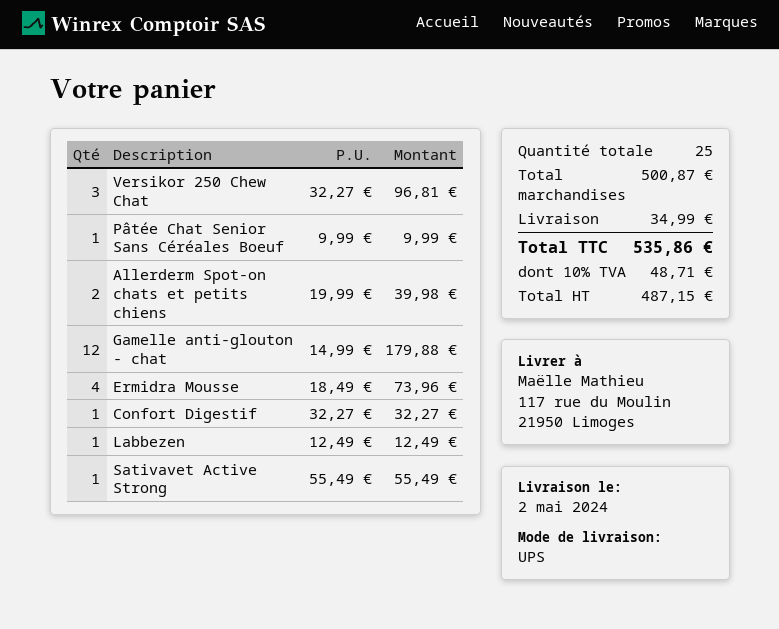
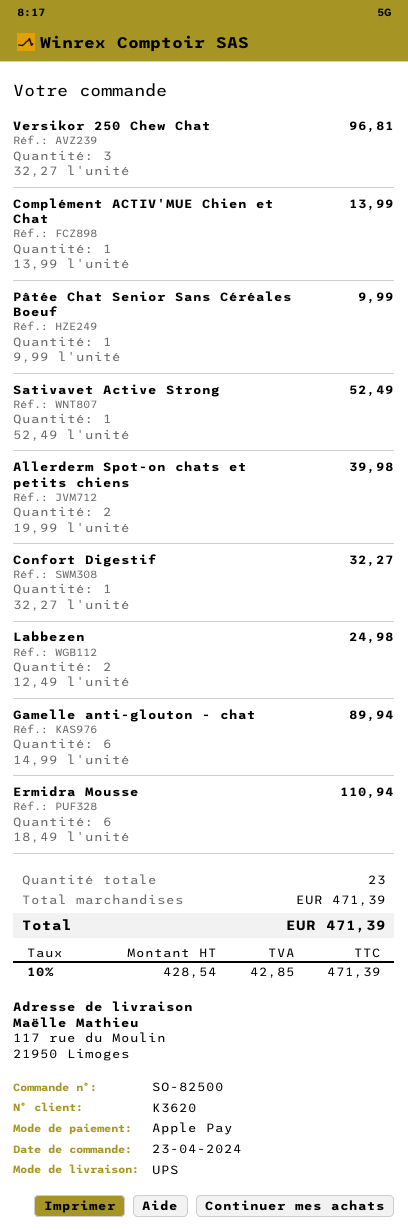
Gamelle anti-glouton - chat: 12 x 14.99 = 179.88 -> 6 x 14.99 = 89.94
Ermidra Mousse: 4 x 18.49 = 73.96 -> 6 x 18.49 = 110.94
Labbezen: 1 x 12.49 = 12.49 -> 2 x 12.49 = 24.98
Sativavet Active Strong: 1 x 55.49 = 55.49 -> 1 x 52.49 = 52.49
Complément ACTIV'MUE Chien et Chat: none -> 1 x 13.99 = 13.99
total quantity: 25 -> 23
subtotal: 500.87 -> 471.39
shipping: 34.99 -> none
net: 487.15 -> 428.54
tax: 10% = 48.71 -> 10% = 42.85
total: 535.86 -> 471.39

